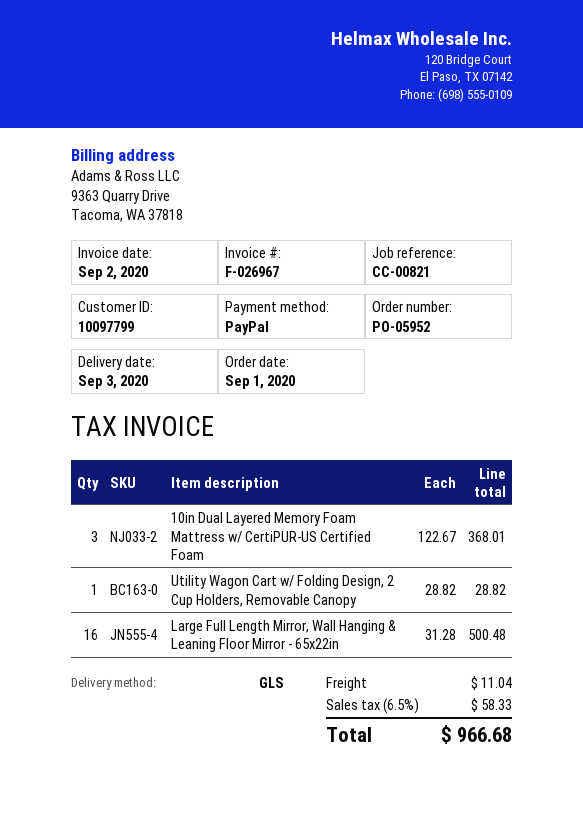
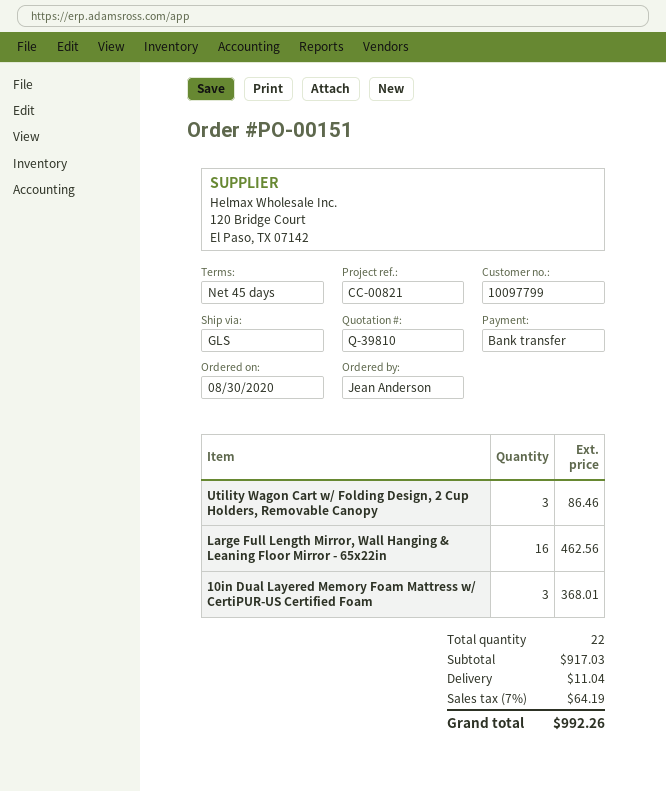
order number: PO-05952 -> PO-00151
order date: 2020-09-01 -> 2020-08-30
payment method: PayPal -> bank transfer
Utility Wagon Cart w/ Folding Design, 2 Cup Holders, Removable Canopy: 1 for 28.82 -> 3 for 86.46
Large Full Length Mirror, Wall Hanging & Leaning Floor Mirror - 65x22in: 16 for 500.48 -> 16 for 462.56
tax: 6.5% = 58.33 -> 7% = 64.19
total: 966.68 -> 992.26

